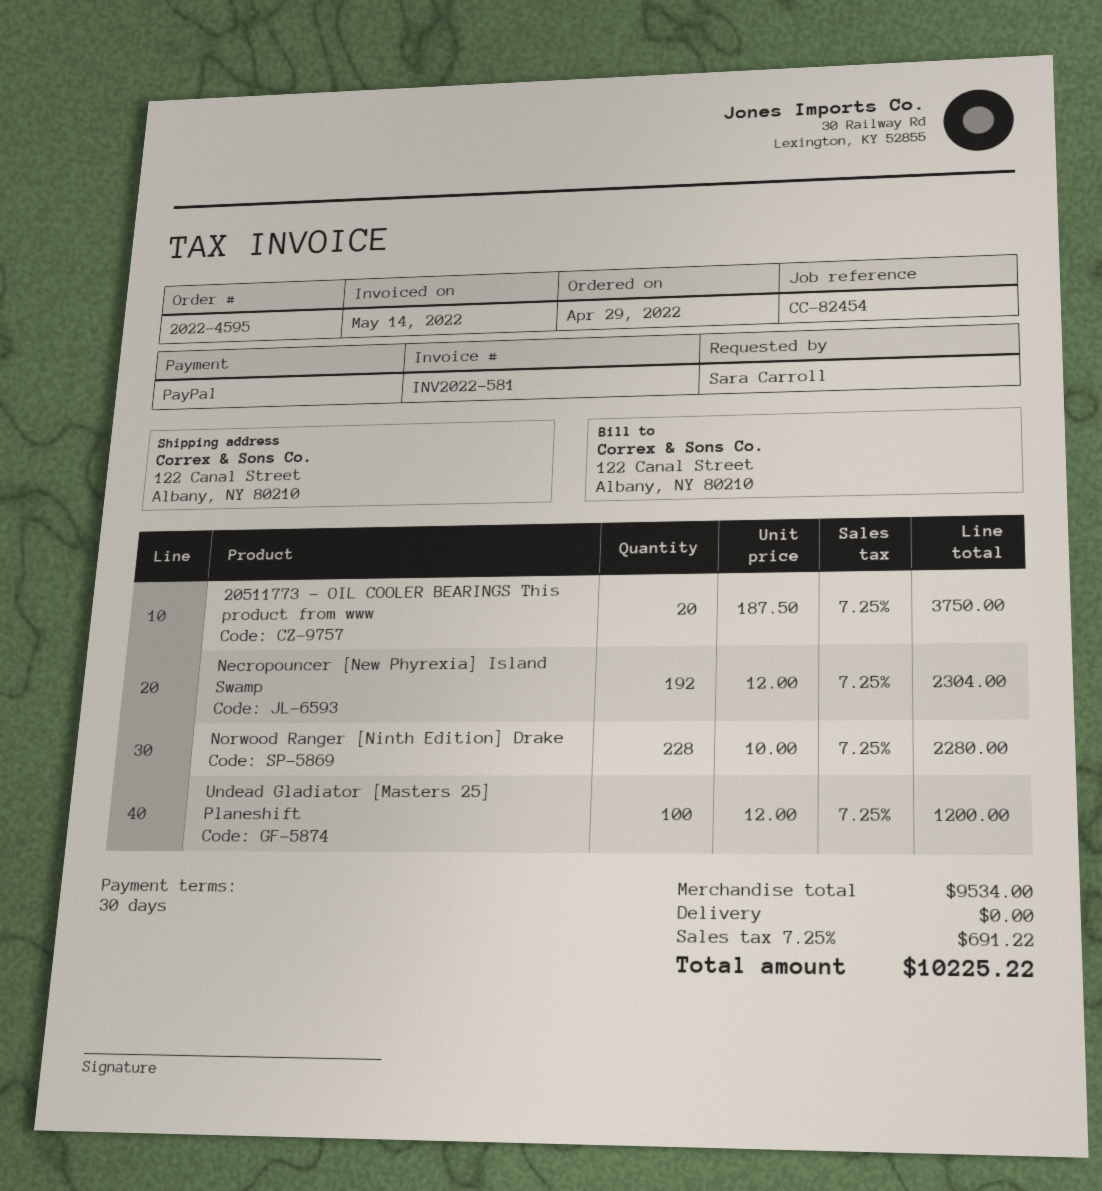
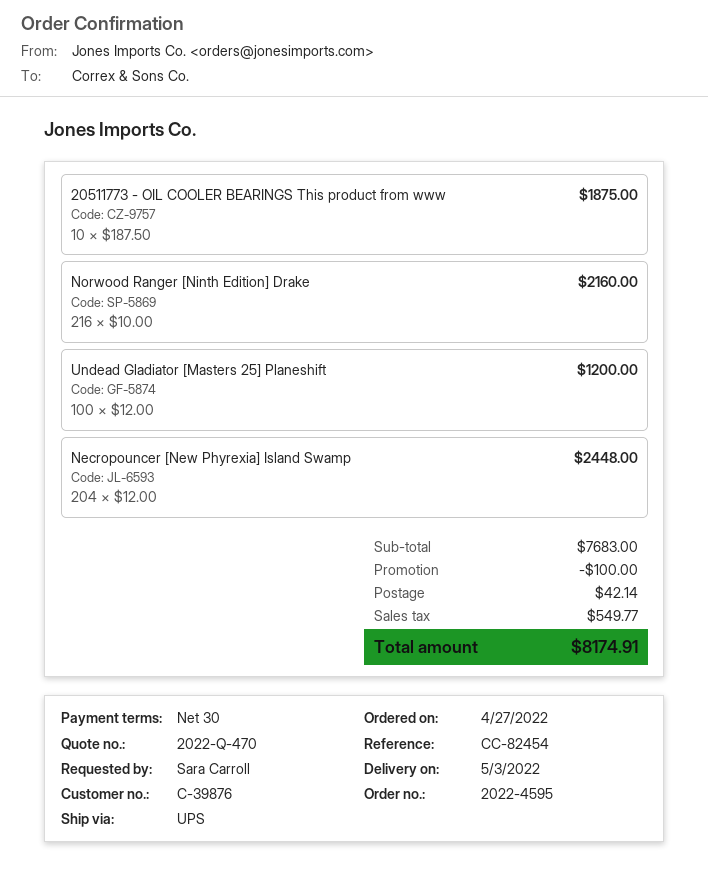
order date: 2022-04-29 -> 2022-04-27
20511773 - OIL COOLER BEARINGS This product from www: 20 x 187.50 = 3750.00 -> 10 x 187.50 = 1875.00
Necropouncer [New Phyrexia] Island Swamp: 192 x 12.00 = 2304.00 -> 204 x 12.00 = 2448.00
Norwood Ranger [Ninth Edition] Drake: 228 x 10.00 = 2280.00 -> 216 x 10.00 = 2160.00
subtotal: 9534.00 -> 7683.00
discount: none -> 100.00
shipping: 0.00 -> 42.14
tax: 691.22 -> 549.77
total: 10225.22 -> 8174.91

